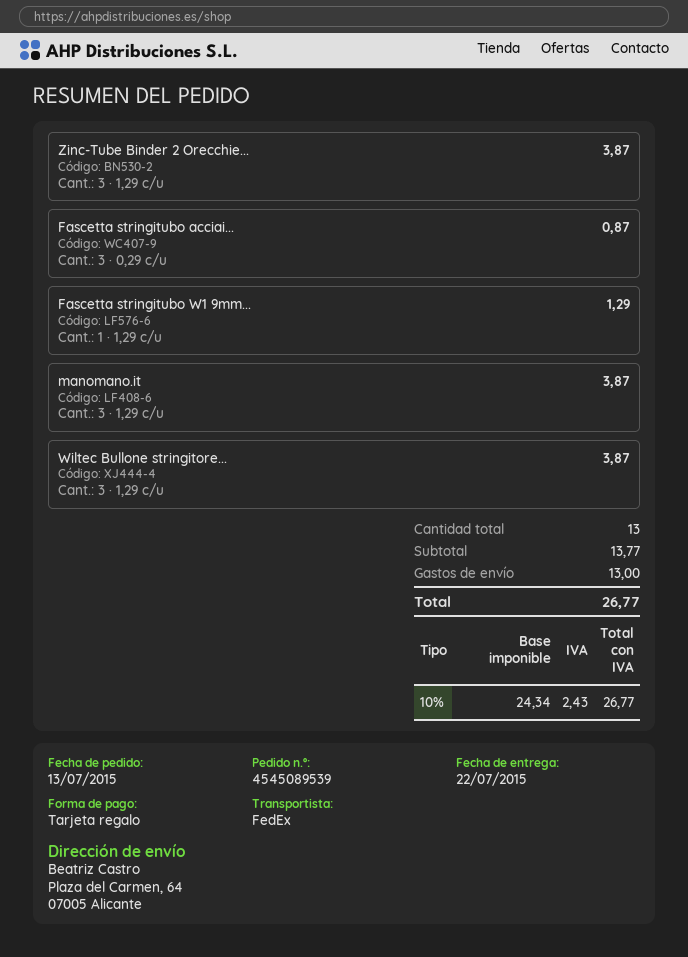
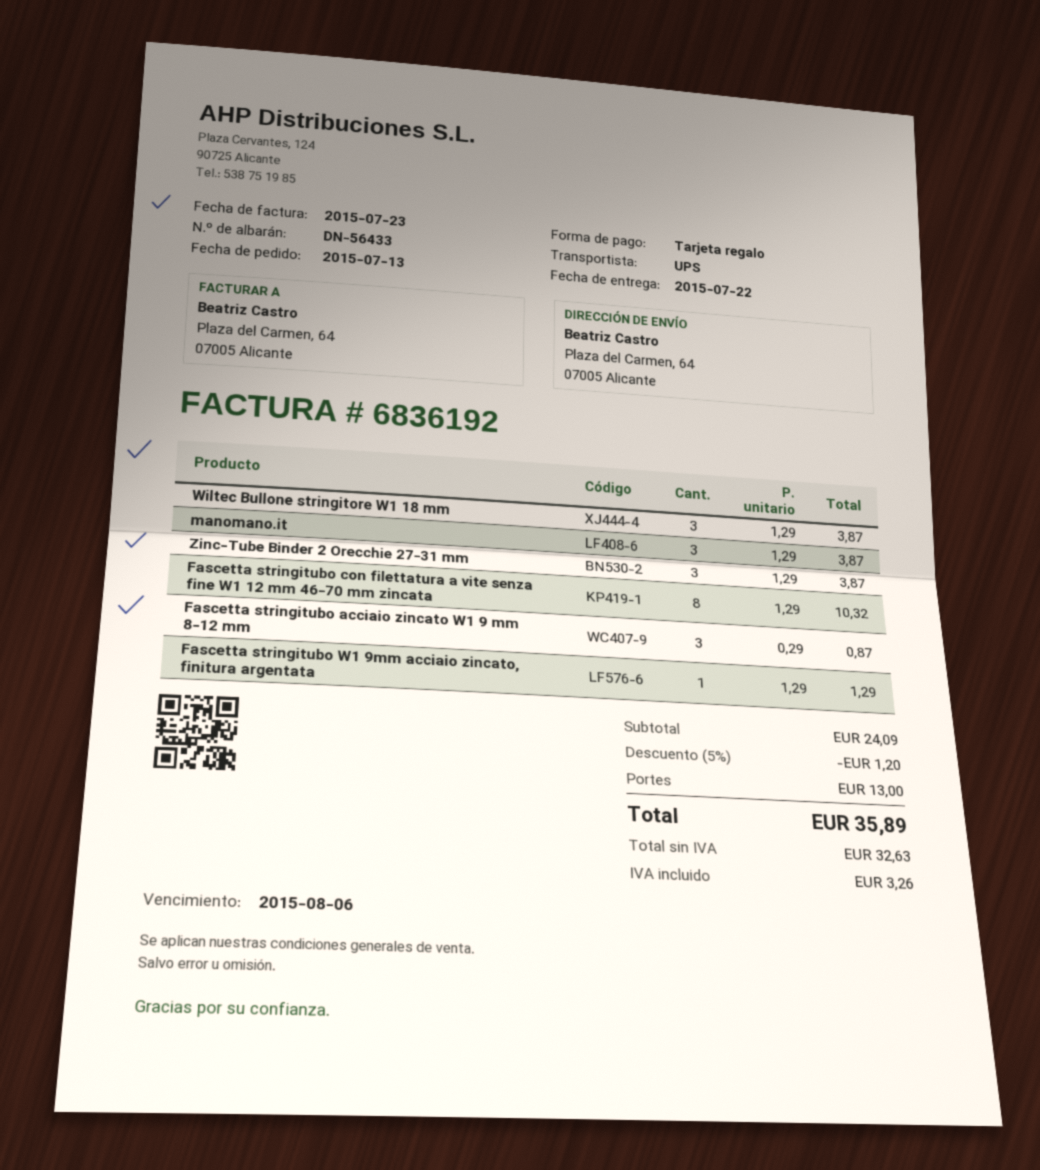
shipping method: FedEx -> UPS
Fascetta stringitubo con filettatura a vite senza fine W1 12 mm 46‑70 mm zincata: none -> 8 x 1.29 = 10.32
subtotal: 13.77 -> 24.09
discount: none -> 5% = 1.20
net: 24.34 -> 32.63
tax: 2.43 -> 3.26
total: 26.77 -> 35.89

